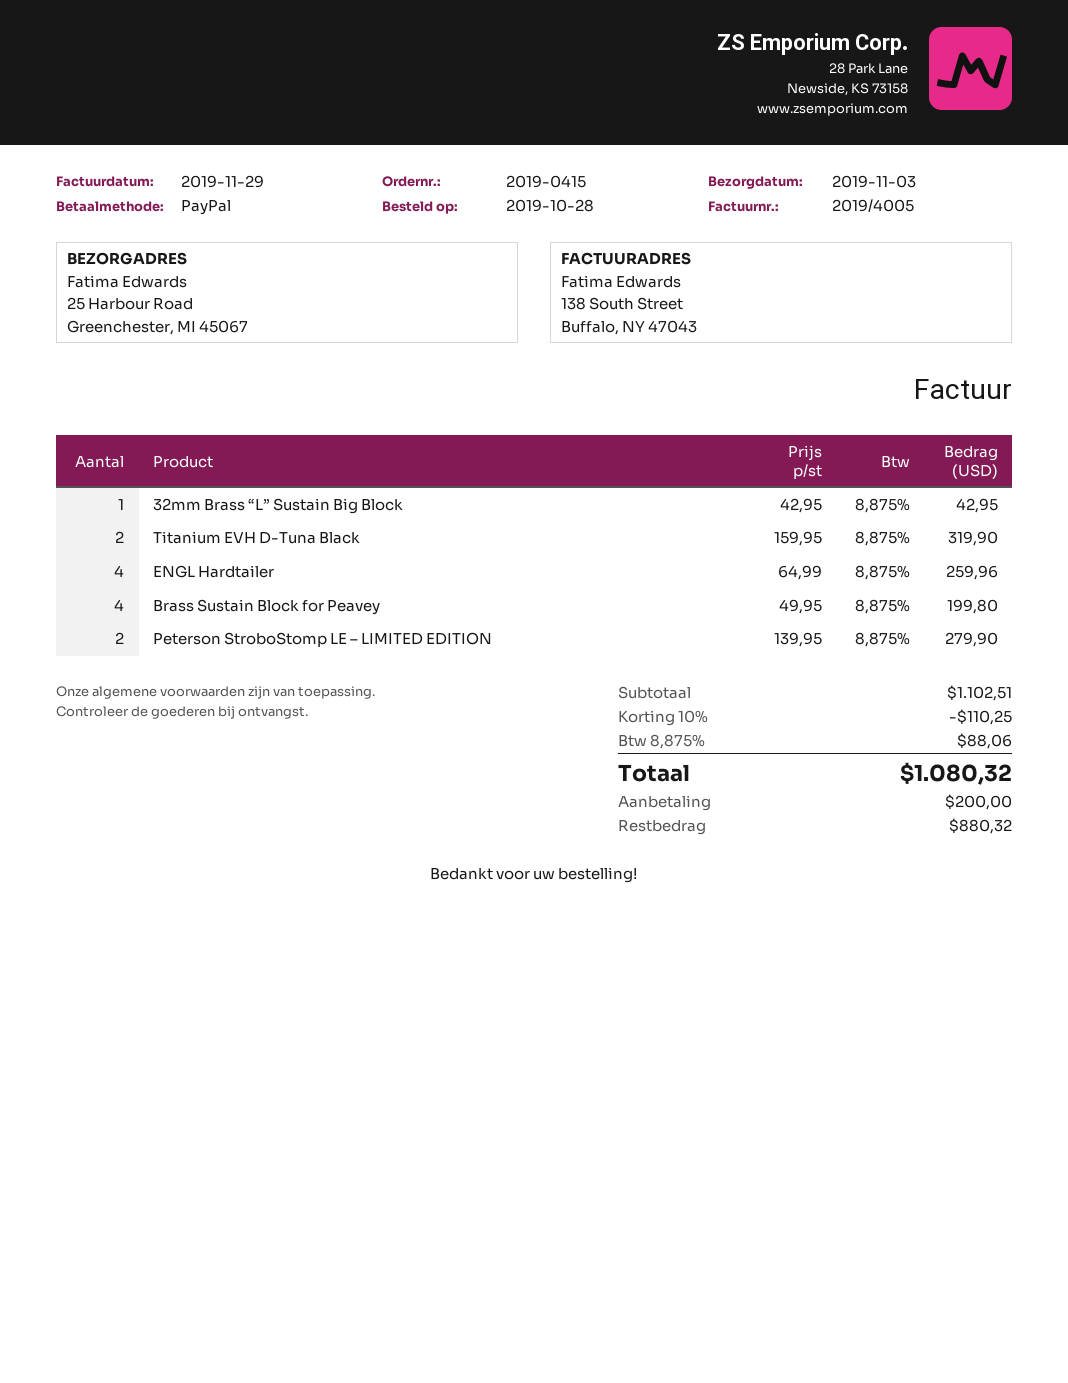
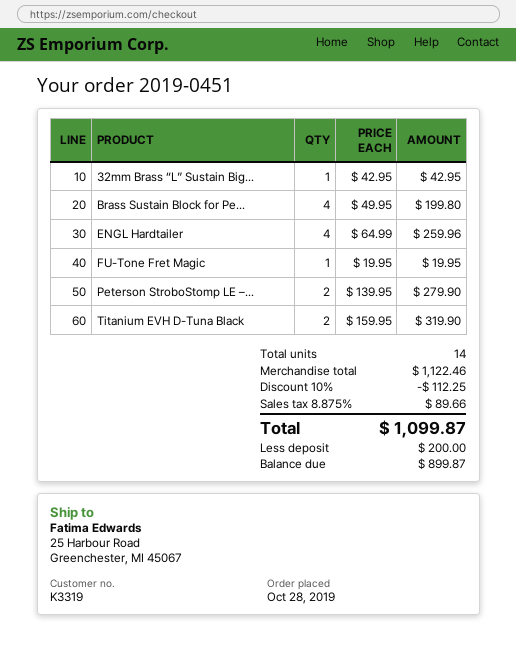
order number: 2019-0415 -> 2019-0451
FU-Tone Fret Magic: none -> 1 x 19.95 = 19.95
subtotal: 1102.51 -> 1122.46
discount: 10% = 110.25 -> 10% = 112.25
tax: 8.875% = 88.06 -> 8.875% = 89.66
total: 1080.32 -> 1099.87
balance: 880.32 -> 899.87

